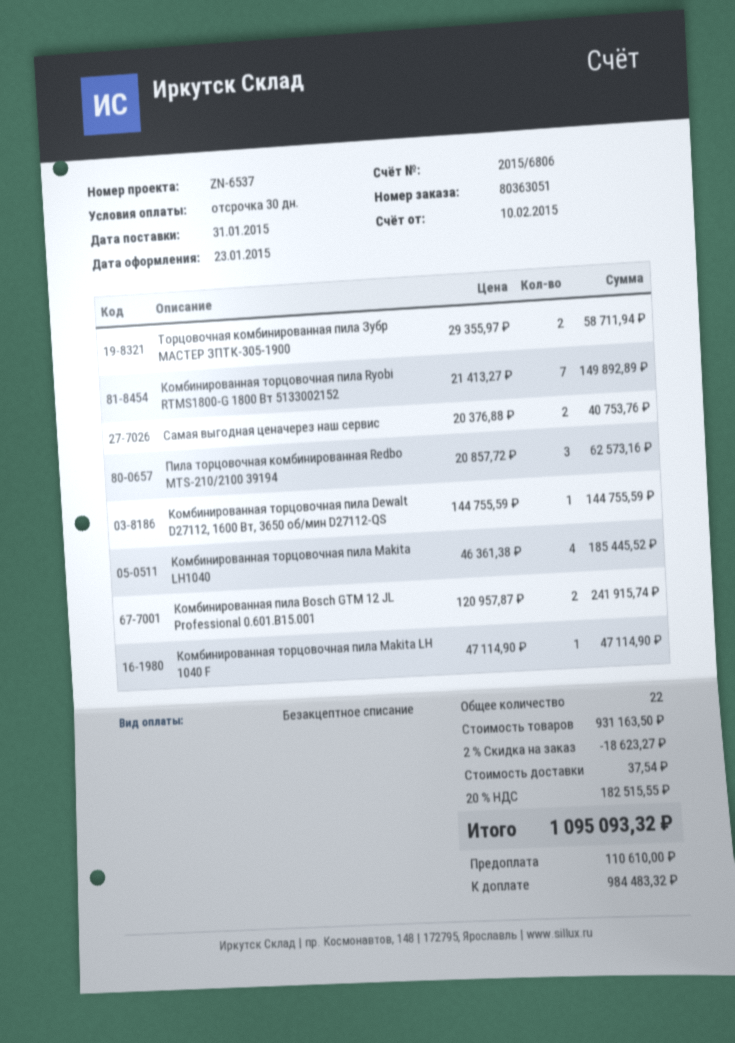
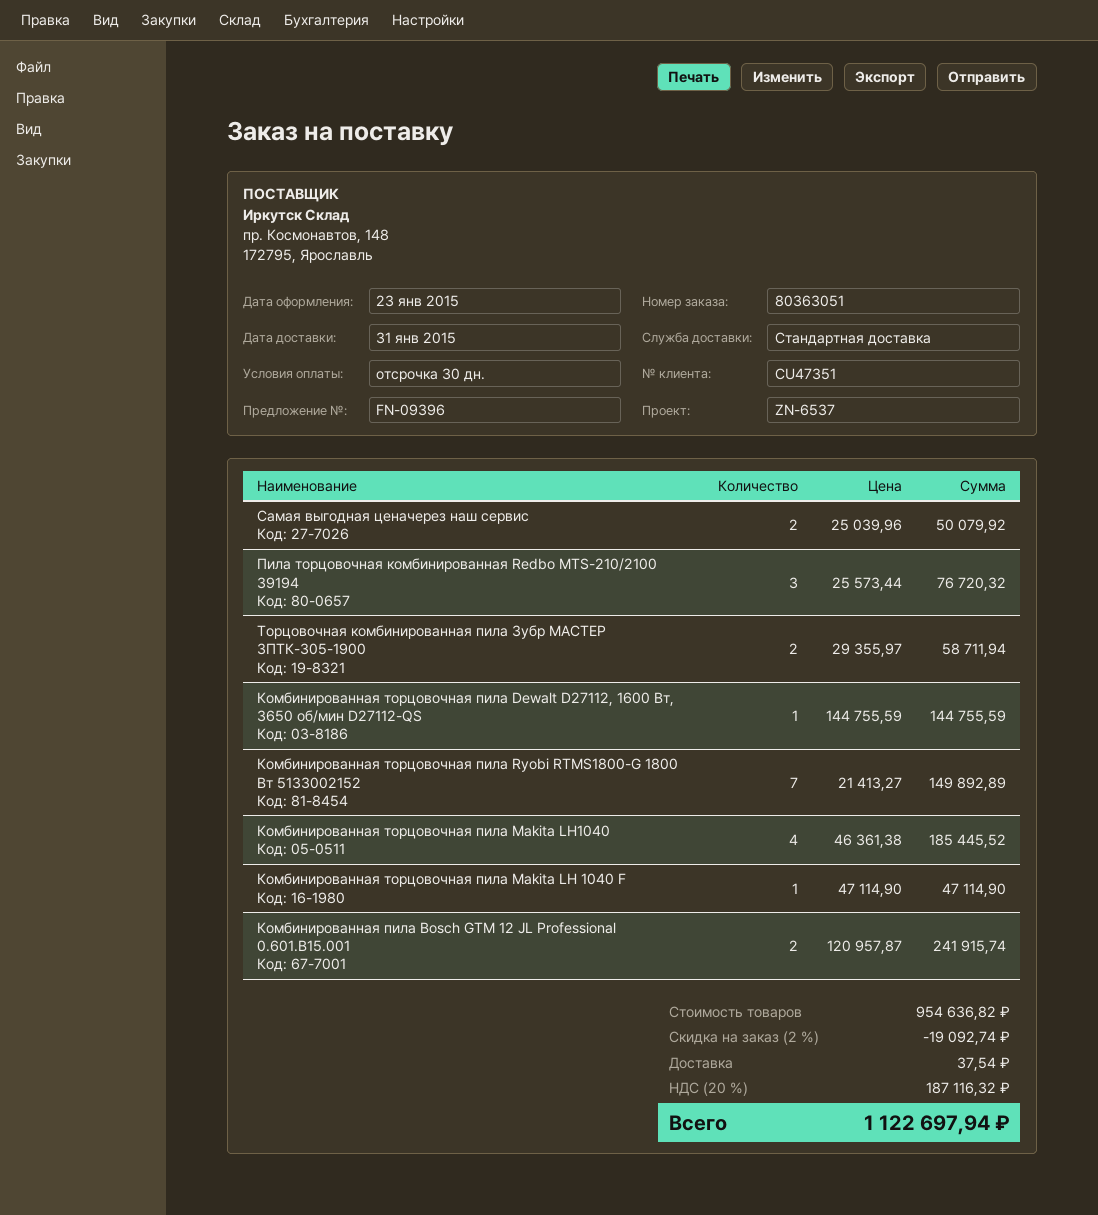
Самая выгодная ценачерез наш сервис: 2 x 20376.88 = 40753.76 -> 2 x 25039.96 = 50079.92
Пила торцовочная комбинированная Redbo MTS-210/2100 39194: 3 x 20857.72 = 62573.16 -> 3 x 25573.44 = 76720.32
subtotal: 931163.50 -> 954636.82
discount: 2% = 18623.27 -> 2% = 19092.74
tax: 20% = 182515.55 -> 20% = 187116.32
total: 1095093.32 -> 1122697.94

